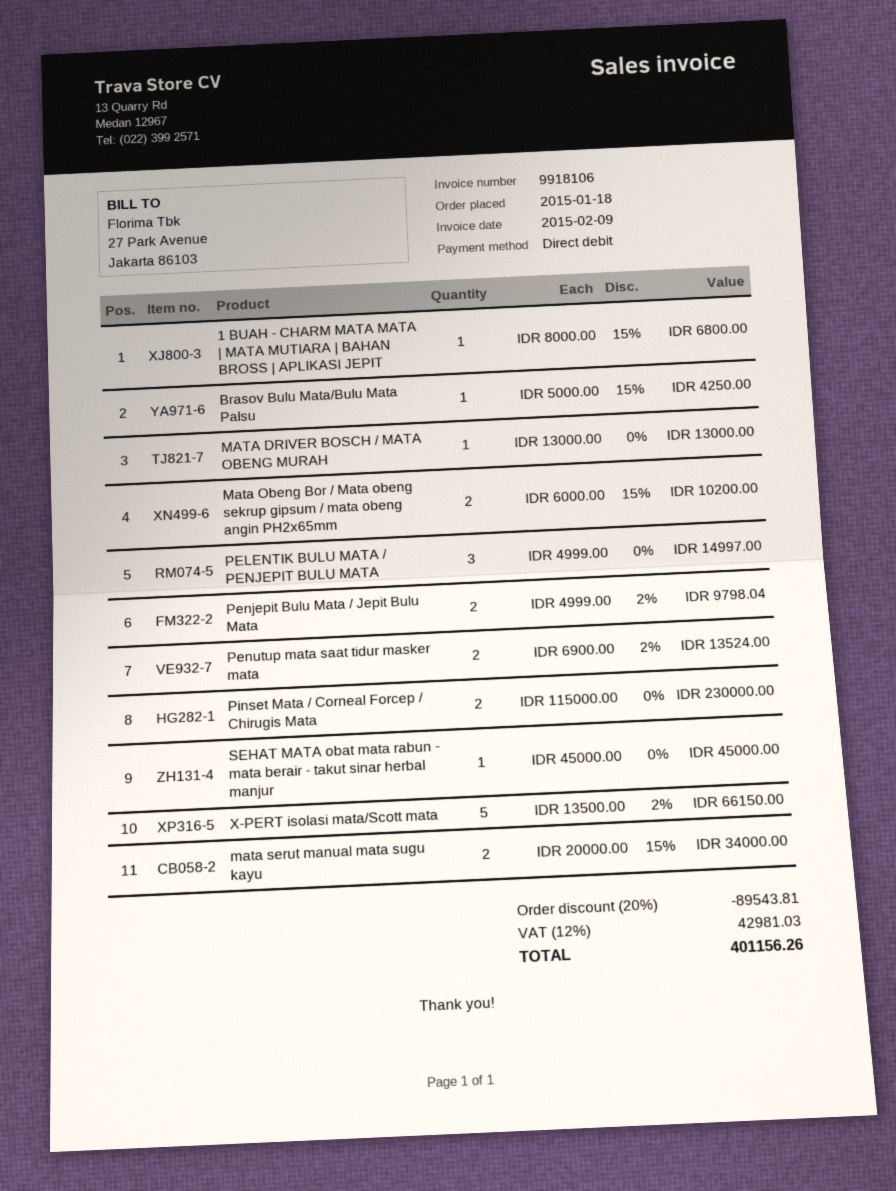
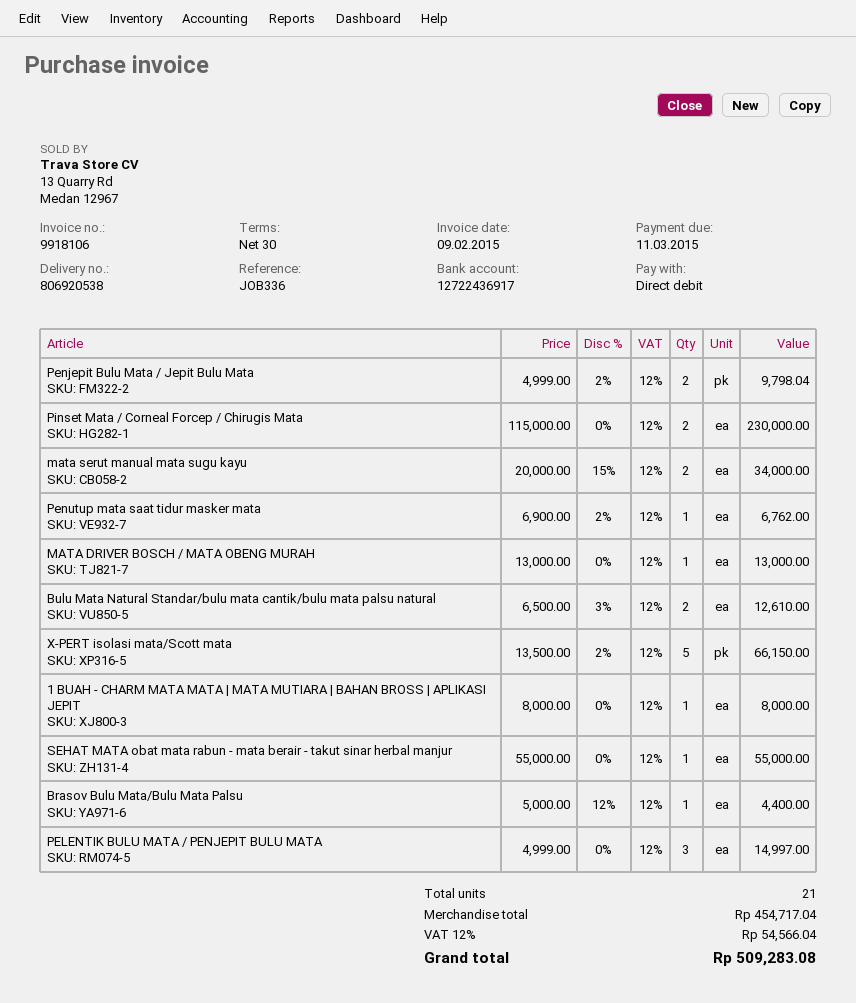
1 BUAH - CHARM MATA MATA | MATA MUTIARA | BAHAN BROSS | APLIKASI JEPIT: 1 x 8000.00 - 15% = 6800.00 -> 1 x 8000.00 = 8000.00
Brasov Bulu Mata/Bulu Mata Palsu: 1 x 5000.00 - 15% = 4250.00 -> 1 x 5000.00 - 12% = 4400.00
Mata Obeng Bor / Mata obeng sekrup gipsum / mata obeng angin PH2x65mm: 2 x 6000.00 - 15% = 10200.00 -> none
Penutup mata saat tidur masker mata: 2 x 6900.00 - 2% = 13524.00 -> 1 x 6900.00 - 2% = 6762.00
SEHAT MATA obat mata rabun - mata berair - takut sinar herbal manjur: 1 x 45000.00 = 45000.00 -> 1 x 55000.00 = 55000.00
Bulu Mata Natural Standar/bulu mata cantik/bulu mata palsu natural: none -> 2 x 6500.00 - 3% = 12610.00
discount: 20% = 89543.81 -> none
tax: 12% = 42981.03 -> 12% = 54566.04
total: 401156.26 -> 509283.08

